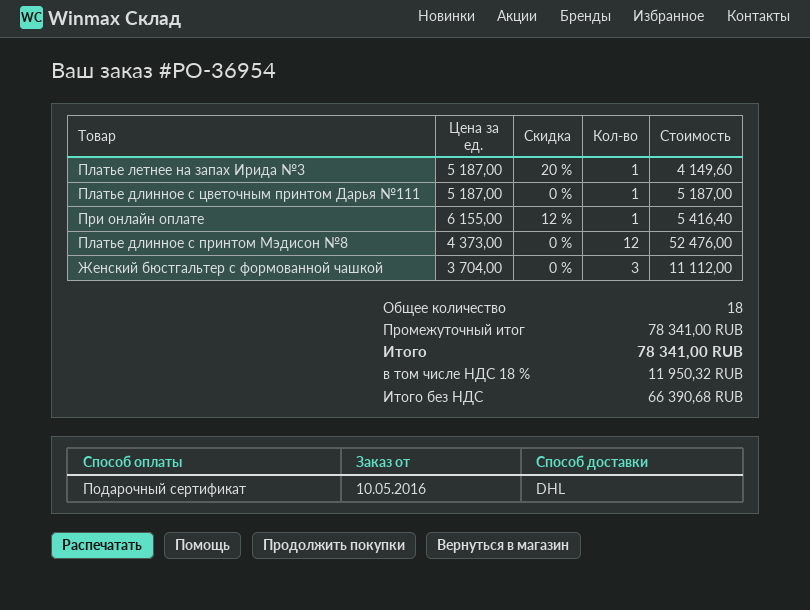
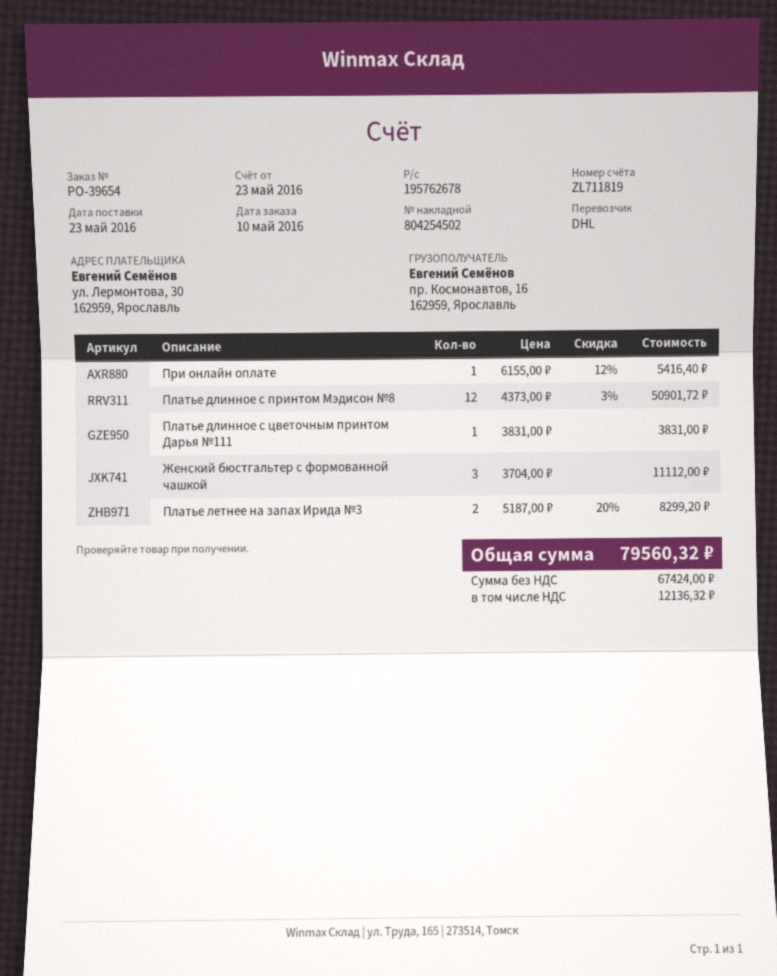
order number: PO-36954 -> PO-39654
Платье летнее на запах Ирида №3: 1 x 5187.00 - 20% = 4149.60 -> 2 x 5187.00 - 20% = 8299.20
Платье длинное с цветочным принтом Дарья №111: 1 x 5187.00 = 5187.00 -> 1 x 3831.00 = 3831.00
Платье длинное с принтом Мэдисон №8: 12 x 4373.00 = 52476.00 -> 12 x 4373.00 - 3% = 50901.72
net: 66390.68 -> 67424.00
tax: 11950.32 -> 12136.32
total: 78341.00 -> 79560.32

